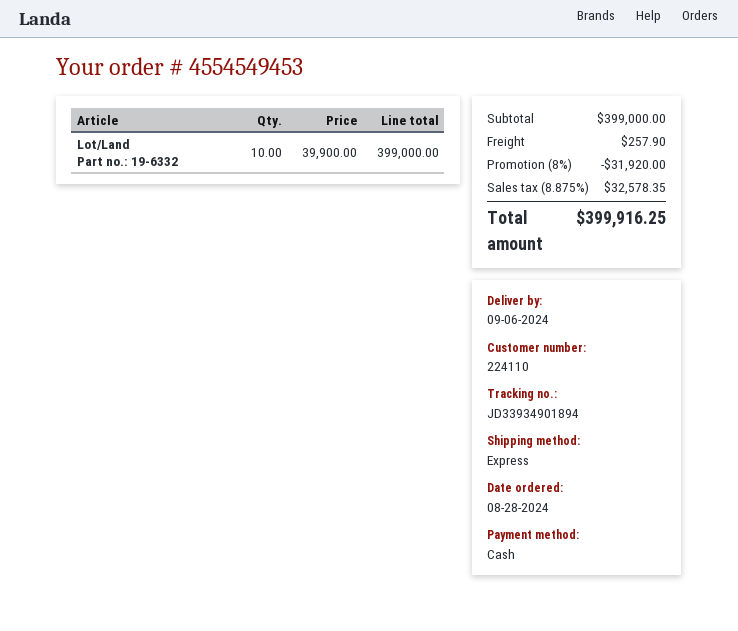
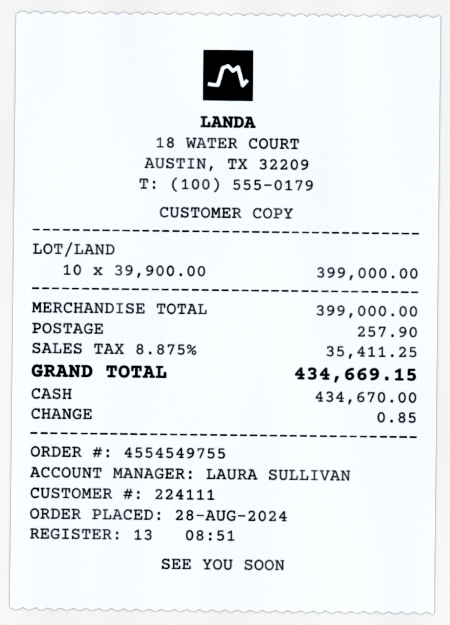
order number: 4554549453 -> 4554549755
customer number: 224110 -> 224111
discount: 8% = 31920.00 -> none
tax: 8.875% = 32578.35 -> 8.875% = 35411.25
total: 399916.25 -> 434669.15

